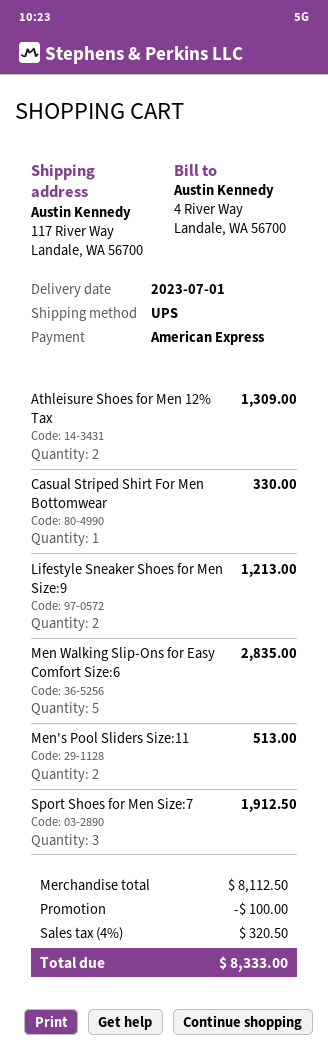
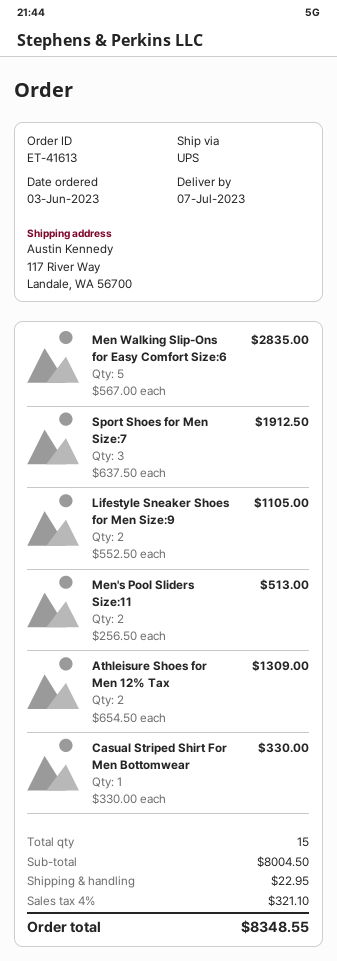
delivery date: 2023-07-01 -> 2023-07-07
Lifestyle Sneaker Shoes for Men Size:9: 2 for 1213.00 -> 2 for 1105.00
subtotal: 8112.50 -> 8004.50
discount: 100.00 -> none
shipping: none -> 22.95
tax: 4% = 320.50 -> 4% = 321.10
total: 8333.00 -> 8348.55

